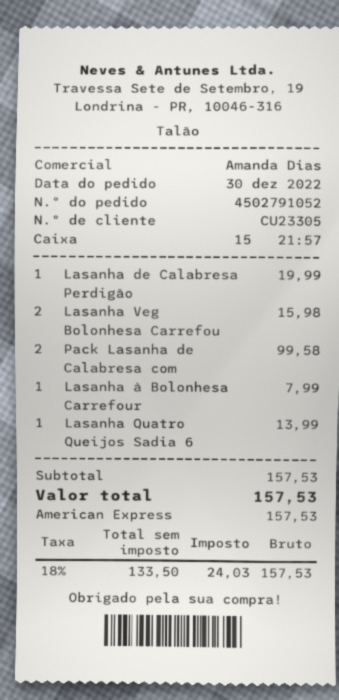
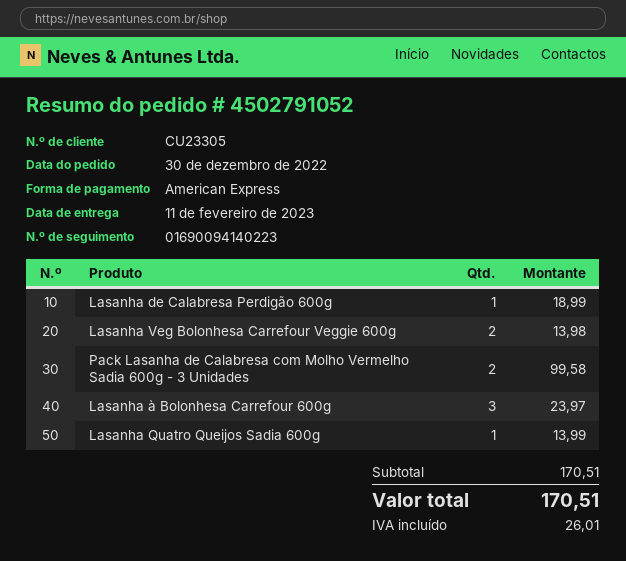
Lasanha de Calabresa Perdigão: 1 for 19.99 -> 1 for 18.99
Lasanha Veg Bolonhesa Carrefou: 2 for 15.98 -> 2 for 13.98
Lasanha à Bolonhesa Carrefour: 1 for 7.99 -> 3 for 23.97
subtotal: 157.53 -> 170.51
tax: 24.03 -> 26.01
total: 157.53 -> 170.51

